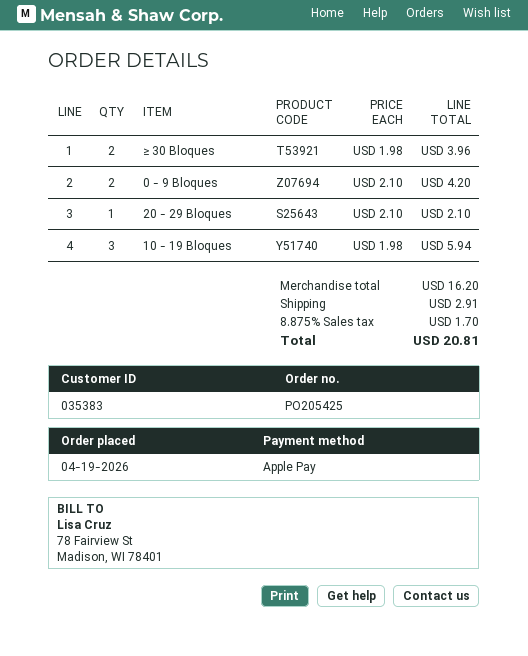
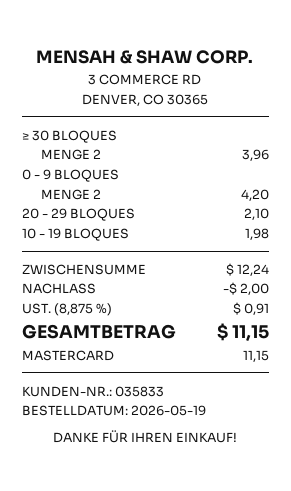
order date: 2026-04-19 -> 2026-05-19
customer number: 035383 -> 035833
payment method: Apple Pay -> Mastercard
10 - 19 Bloques: 3 for 5.94 -> 1 for 1.98
subtotal: 16.20 -> 12.24
discount: none -> 2.00
shipping: 2.91 -> none
tax: 8.875% = 1.70 -> 8.875% = 0.91
total: 20.81 -> 11.15

